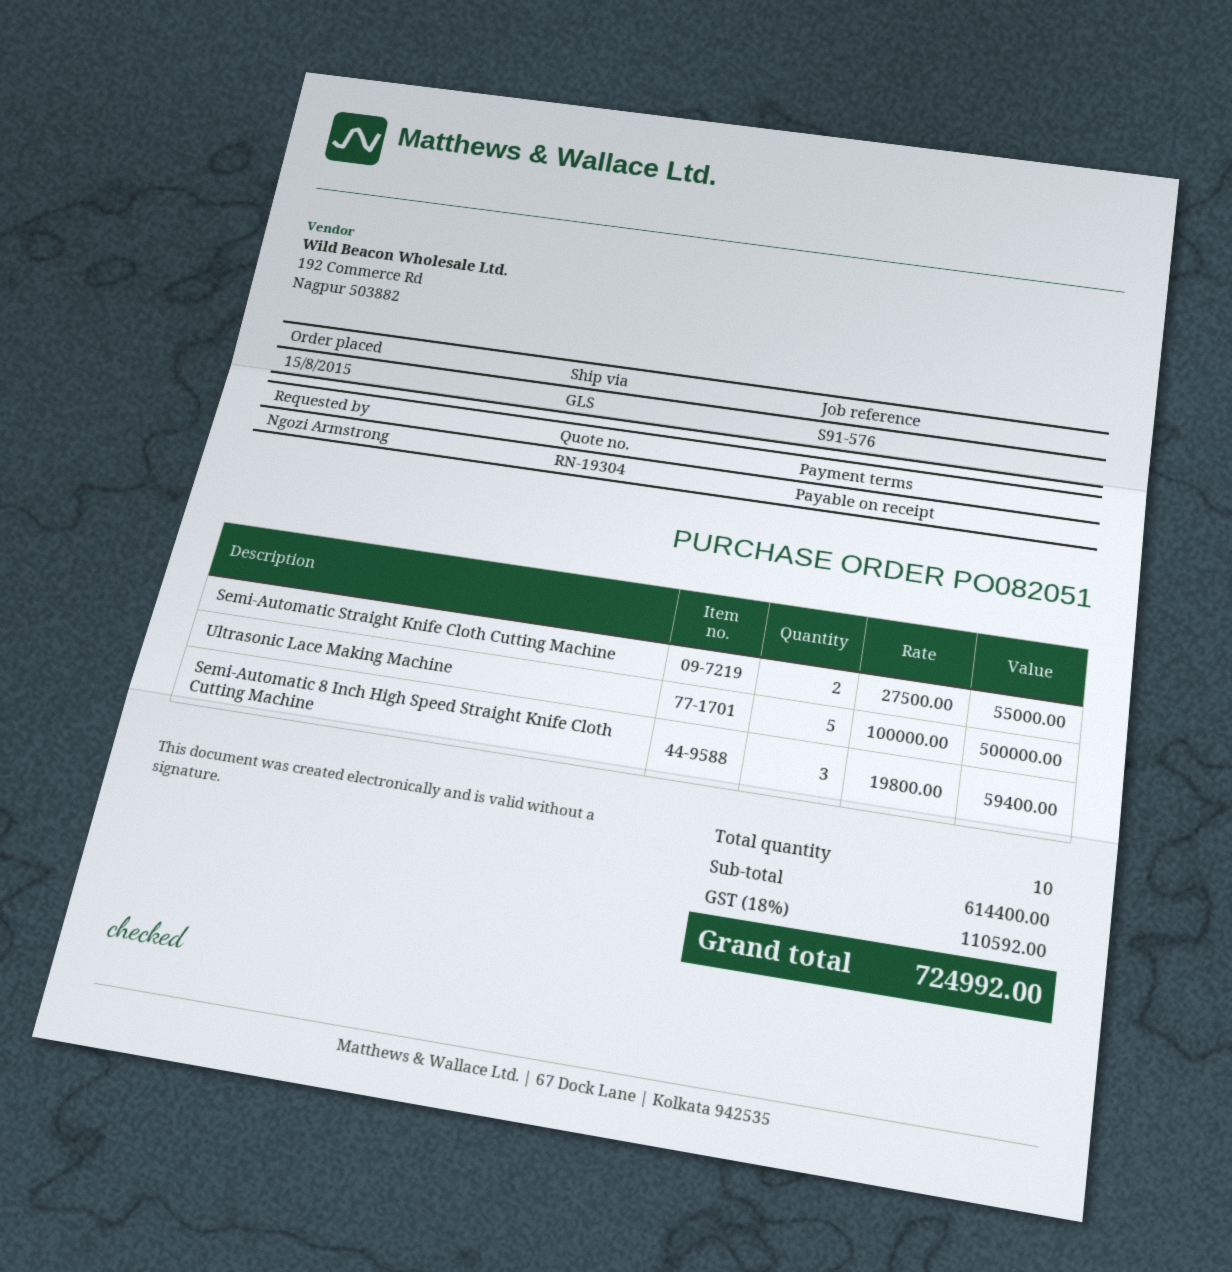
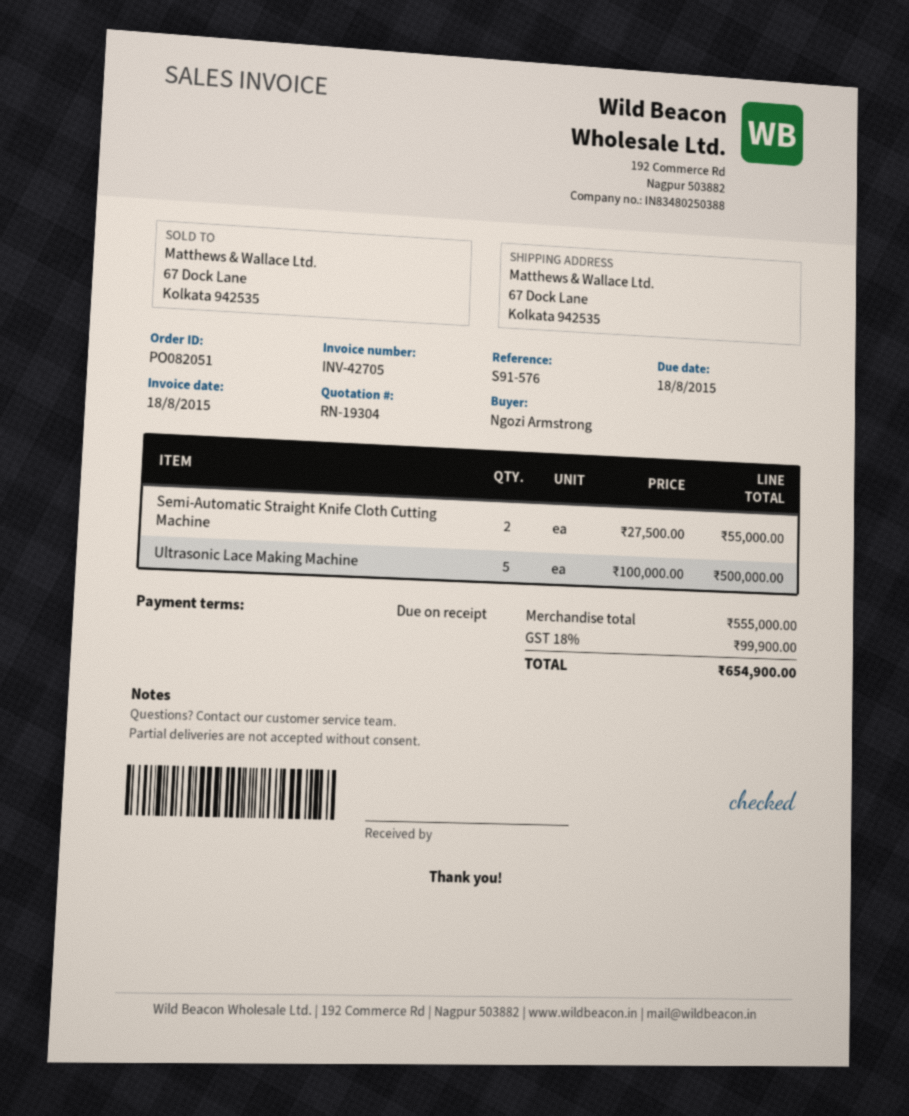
Semi-Automatic 8 Inch High Speed Straight Knife Cloth Cutting Machine: 3 x 19800.00 = 59400.00 -> none
subtotal: 614400.00 -> 555000.00
tax: 18% = 110592.00 -> 18% = 99900.00
total: 724992.00 -> 654900.00

